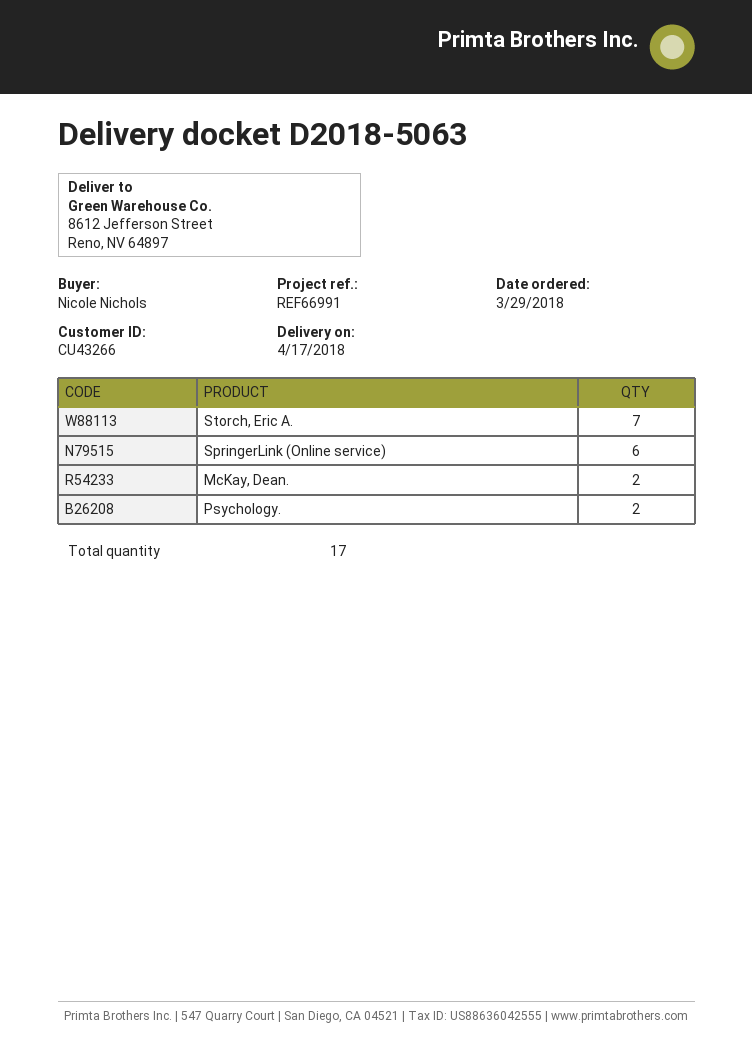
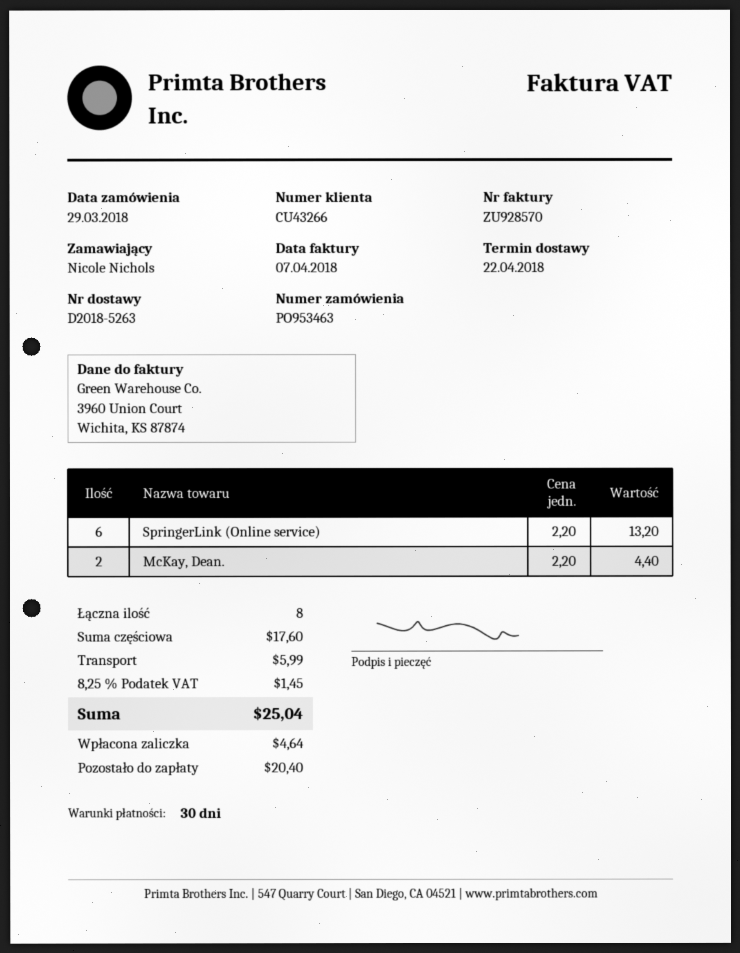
delivery note number: D2018-5063 -> D2018-5263
delivery date: 2018-04-17 -> 2018-04-22
Storch, Eric A.: 7 -> none
Psychology.: 2 -> none
total quantity: 17 -> 8

